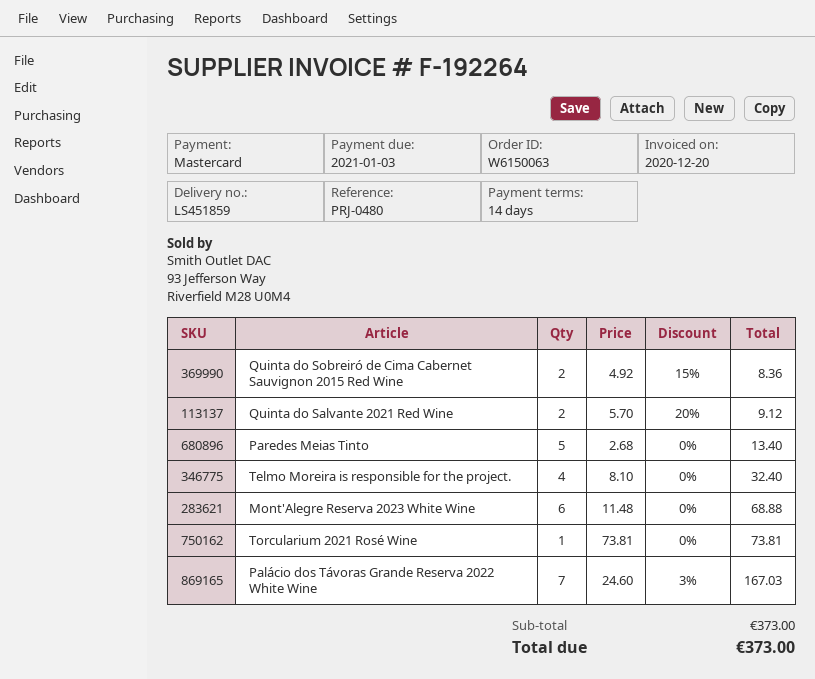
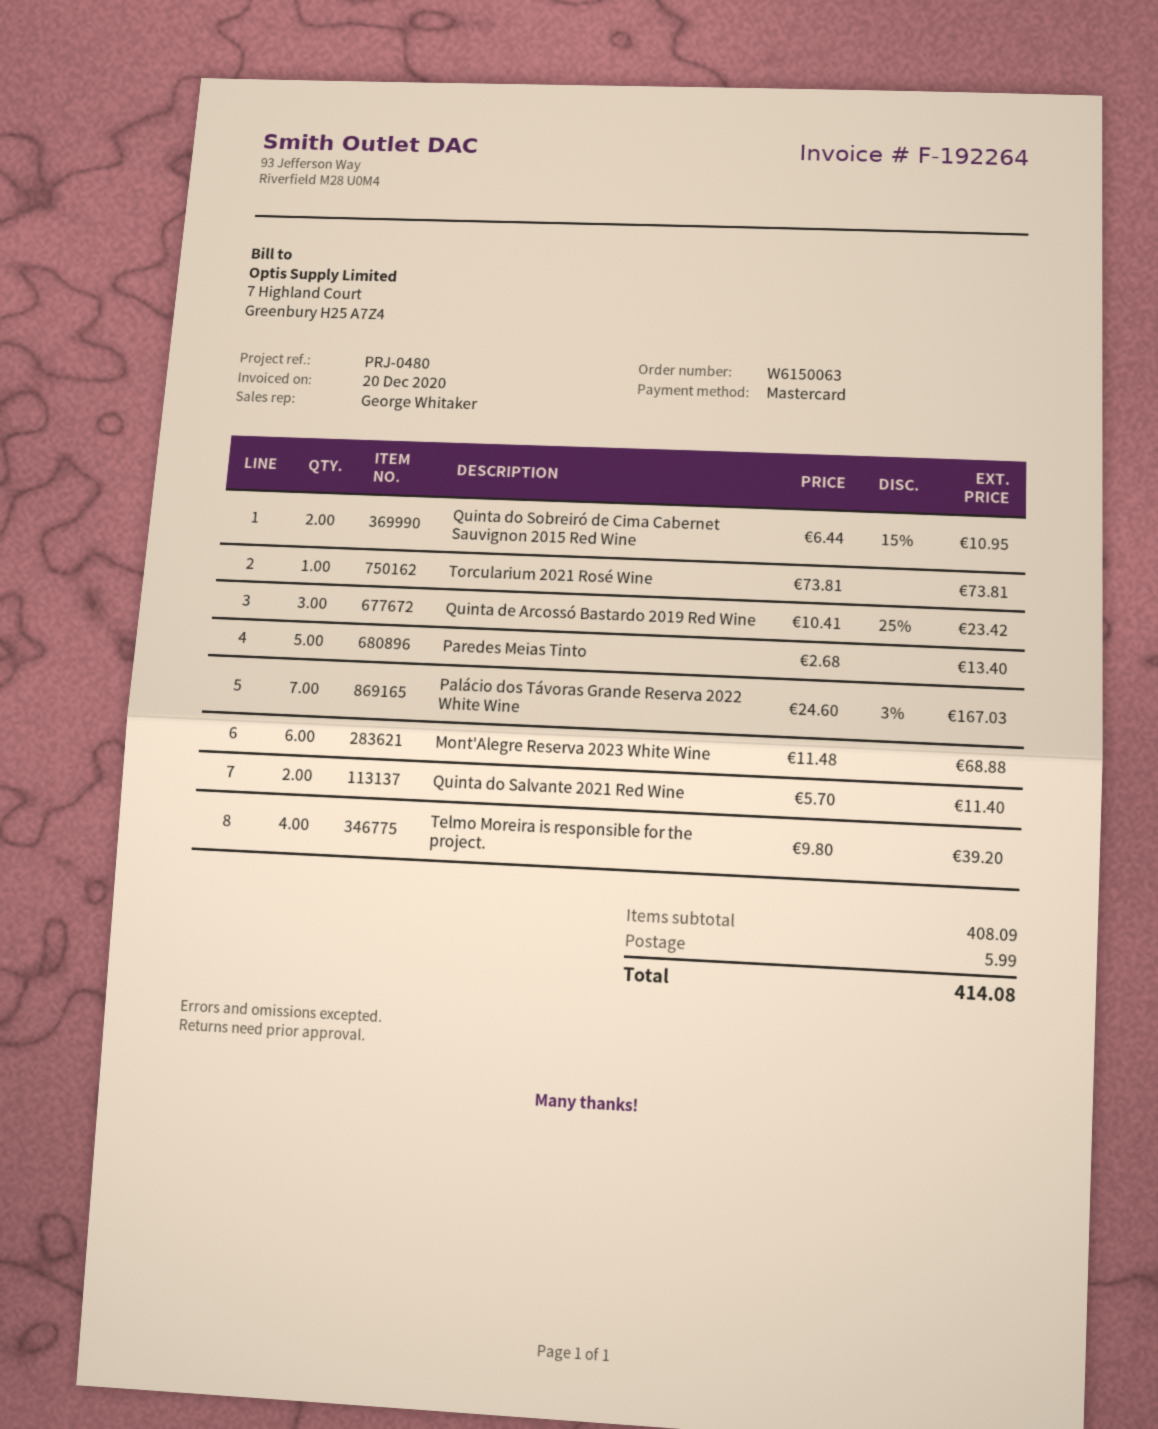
Quinta do Sobreiró de Cima Cabernet Sauvignon 2015 Red Wine: 2 x 4.92 - 15% = 8.36 -> 2 x 6.44 - 15% = 10.95
Quinta do Salvante 2021 Red Wine: 2 x 5.70 - 20% = 9.12 -> 2 x 5.70 = 11.40
Telmo Moreira is responsible for the project.: 4 x 8.10 = 32.40 -> 4 x 9.80 = 39.20
Quinta de Arcossó Bastardo 2019 Red Wine: none -> 3 x 10.41 - 25% = 23.42
subtotal: 373.00 -> 408.09
shipping: none -> 5.99
total: 373.00 -> 414.08

